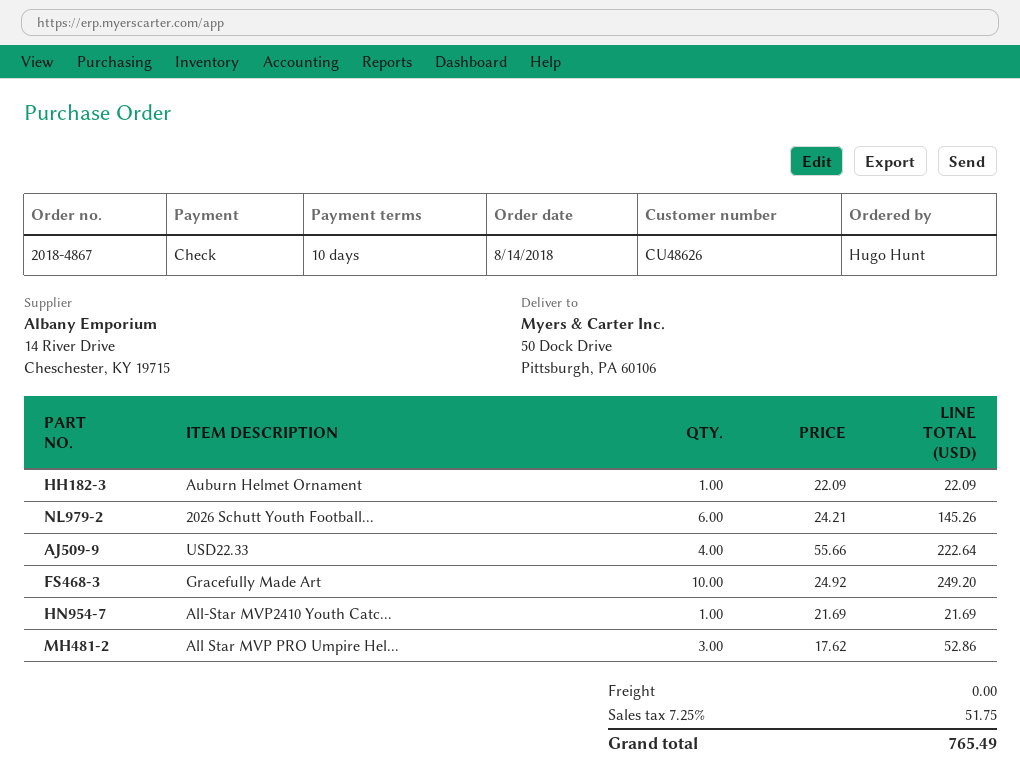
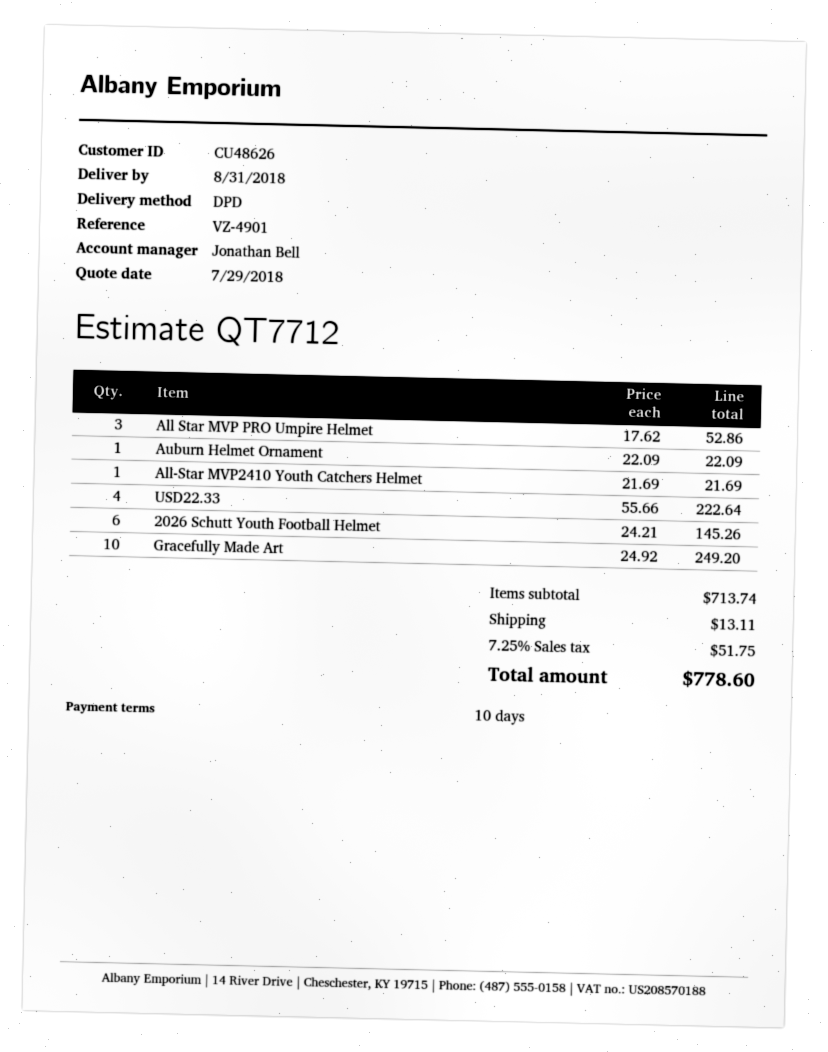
shipping: 0.00 -> 13.11
total: 765.49 -> 778.60

